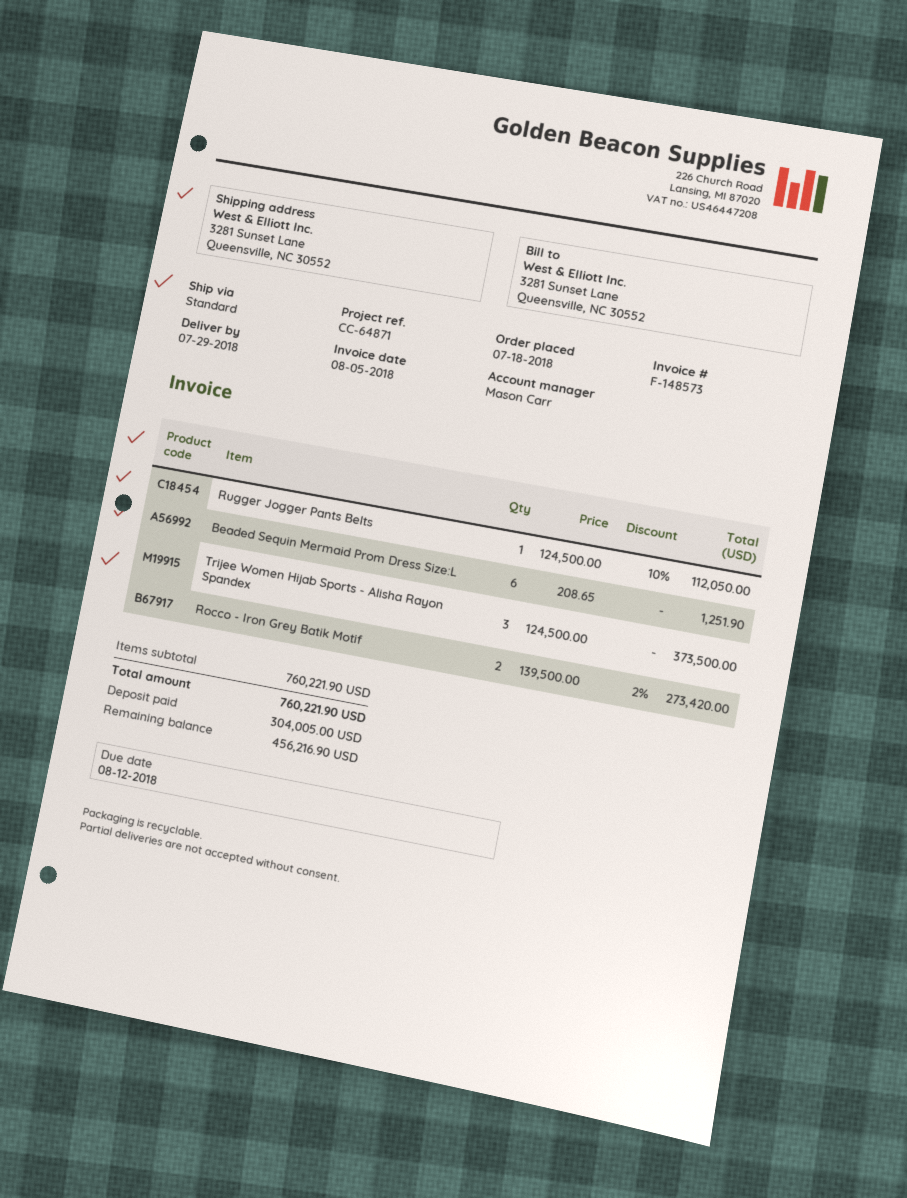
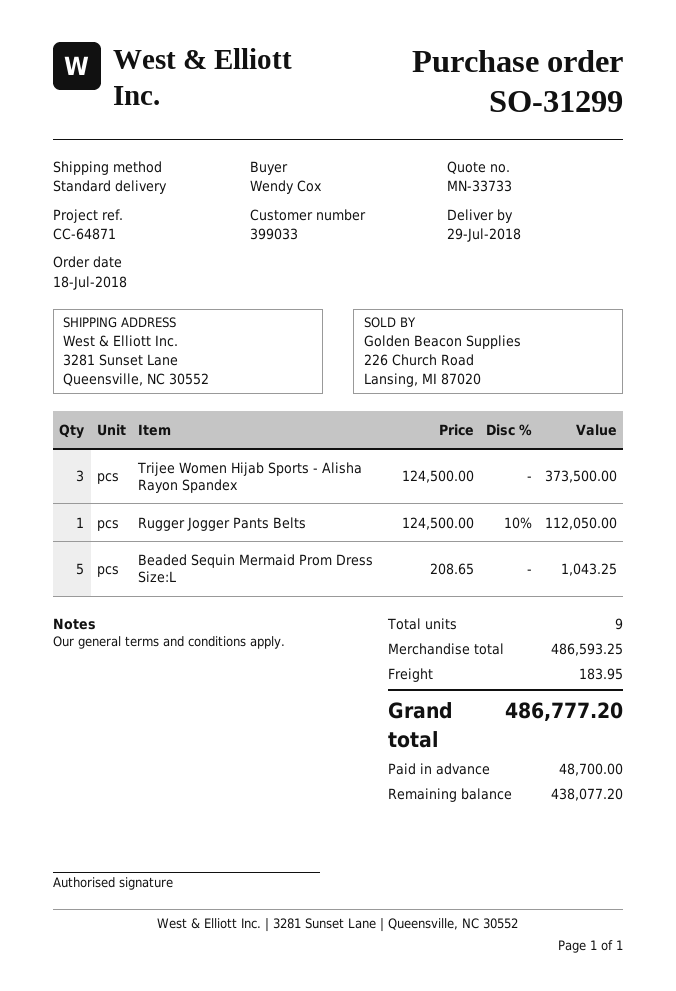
Beaded Sequin Mermaid Prom Dress Size:L: 6 x 208.65 = 1251.90 -> 5 x 208.65 = 1043.25
Rocco - Iron Grey Batik Motif: 2 x 139500.00 - 2% = 273420.00 -> none
subtotal: 760221.90 -> 486593.25
shipping: none -> 183.95
total: 760221.90 -> 486777.20
deposit: 304005.00 -> 48700.00
balance: 456216.90 -> 438077.20

